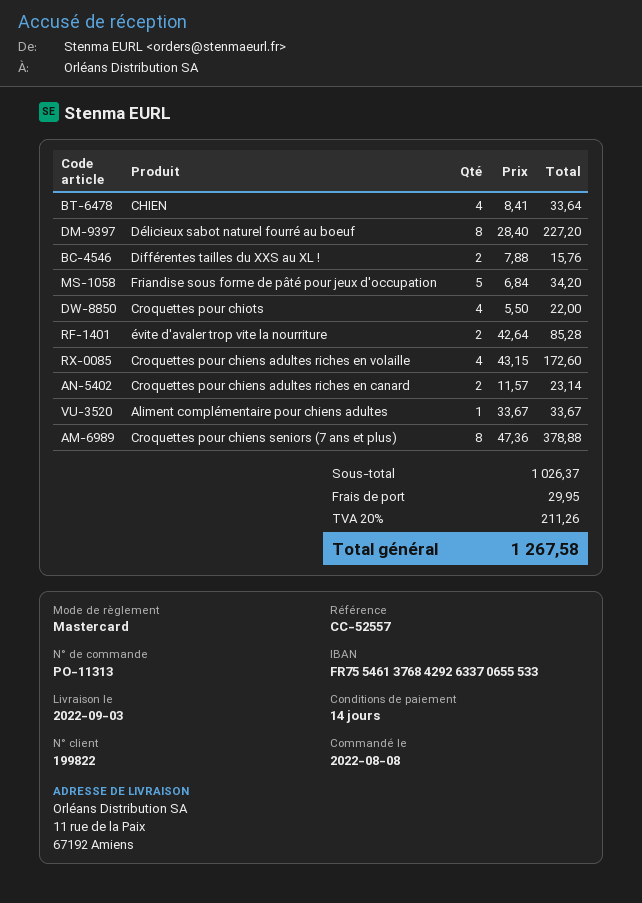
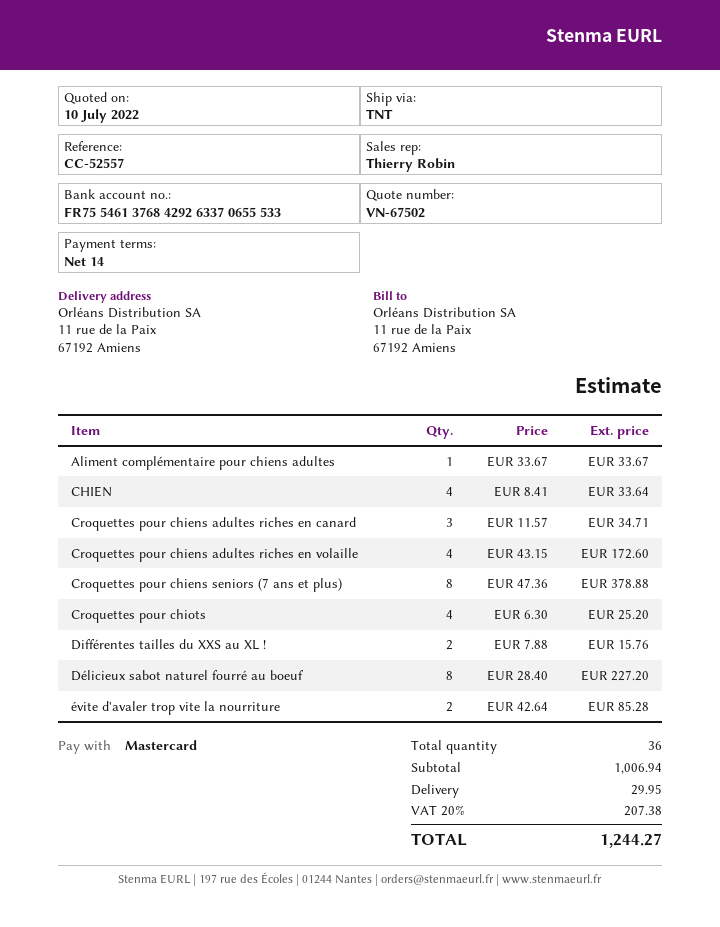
Friandise sous forme de pâté pour jeux d'occupation: 5 x 6.84 = 34.20 -> none
Croquettes pour chiots: 4 x 5.50 = 22.00 -> 4 x 6.30 = 25.20
Croquettes pour chiens adultes riches en canard: 2 x 11.57 = 23.14 -> 3 x 11.57 = 34.71
subtotal: 1026.37 -> 1006.94
tax: 20% = 211.26 -> 20% = 207.38
total: 1267.58 -> 1244.27

